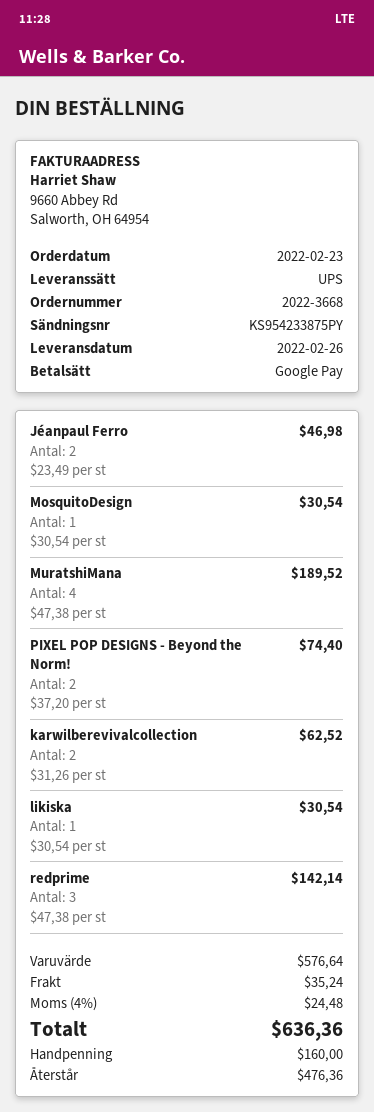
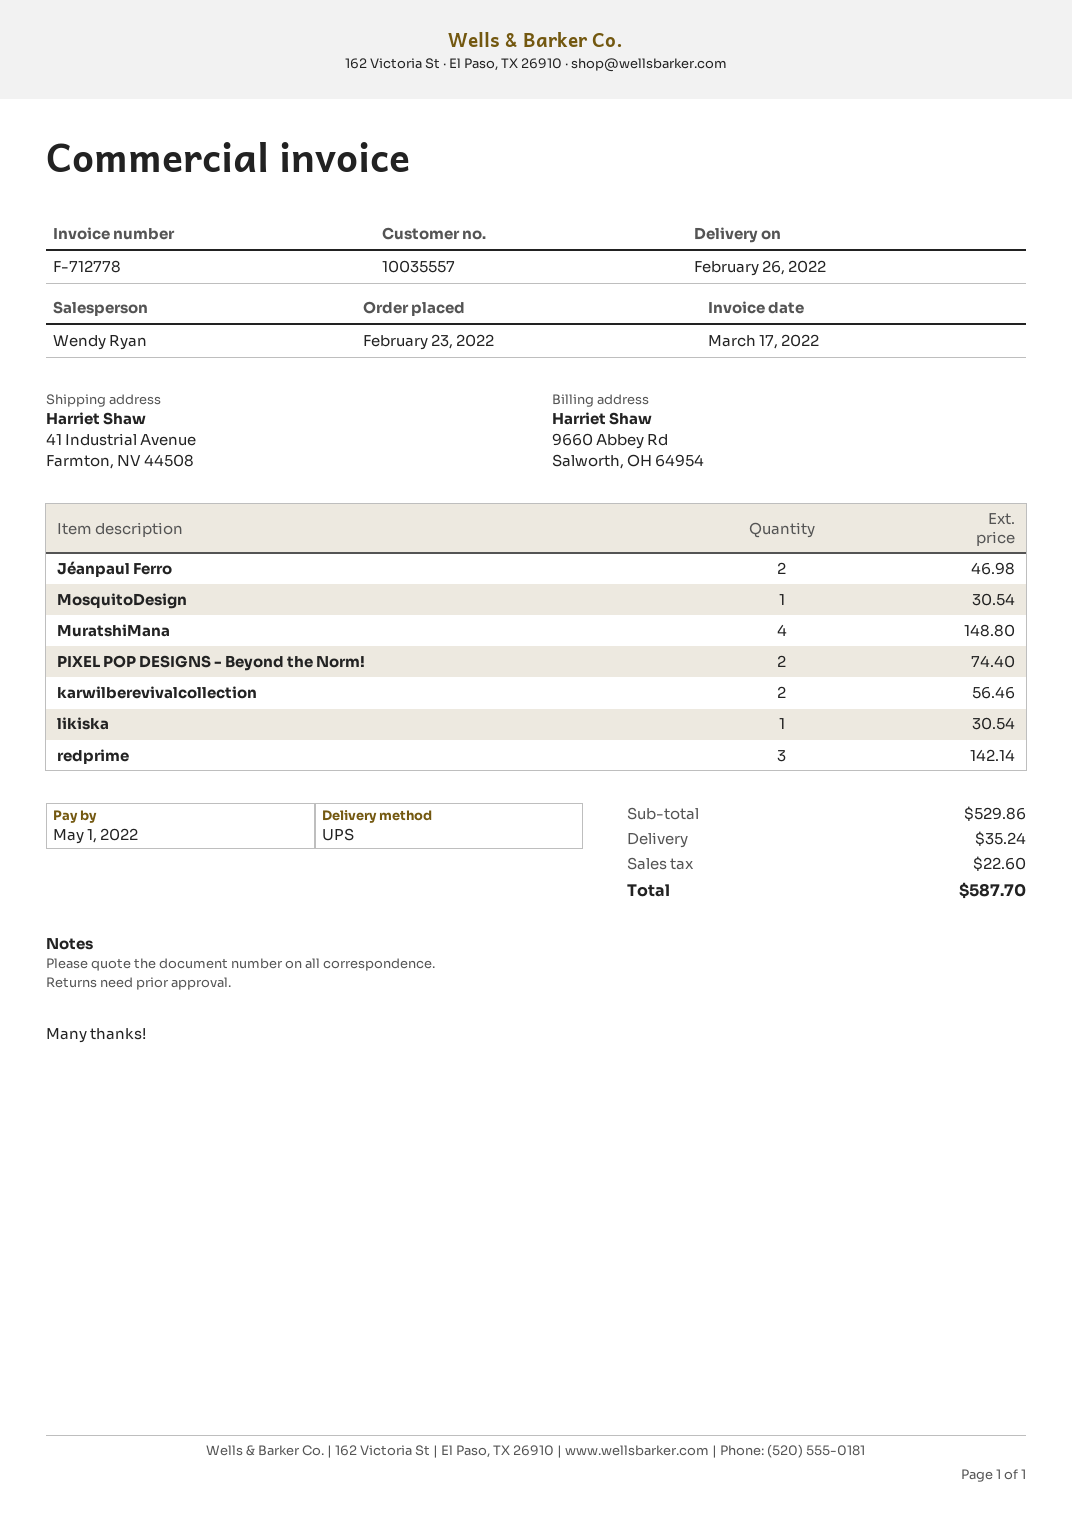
MuratshiMana: 4 for 189.52 -> 4 for 148.80
karwilberevivalcollection: 2 for 62.52 -> 2 for 56.46
subtotal: 576.64 -> 529.86
tax: 24.48 -> 22.60
total: 636.36 -> 587.70

